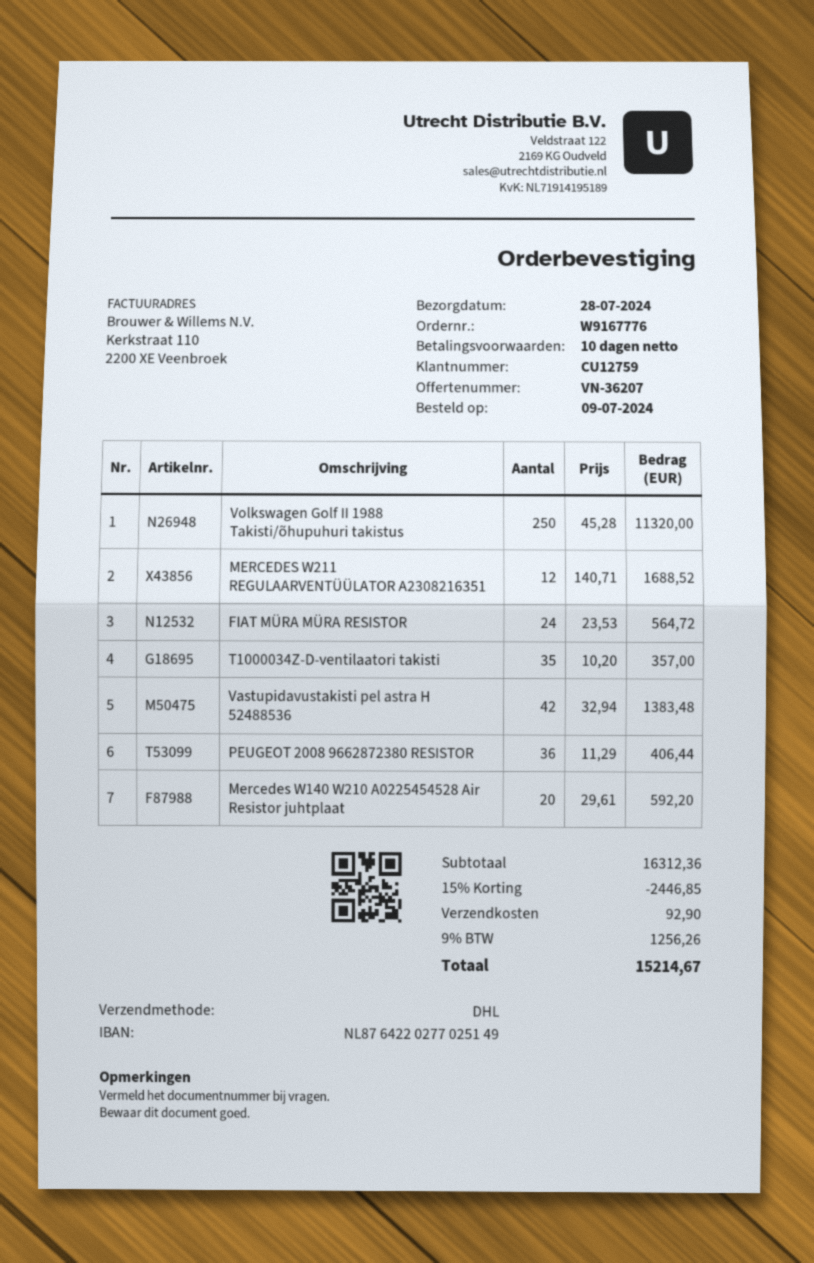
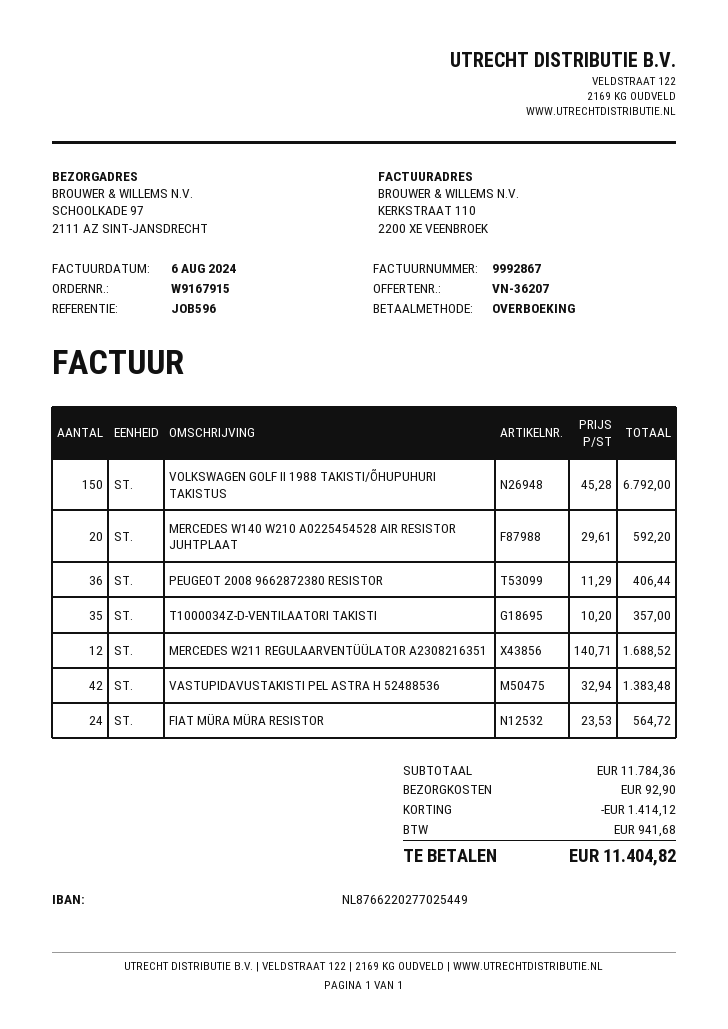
order number: W9167776 -> W9167915
bank account: NL8764220277025149 -> NL8766220277025449
Volkswagen Golf II 1988 Takisti/õhupuhuri takistus: 250 x 45.28 = 11320.00 -> 150 x 45.28 = 6792.00
subtotal: 16312.36 -> 11784.36
discount: 2446.85 -> 1414.12
tax: 1256.26 -> 941.68
total: 15214.67 -> 11404.82

